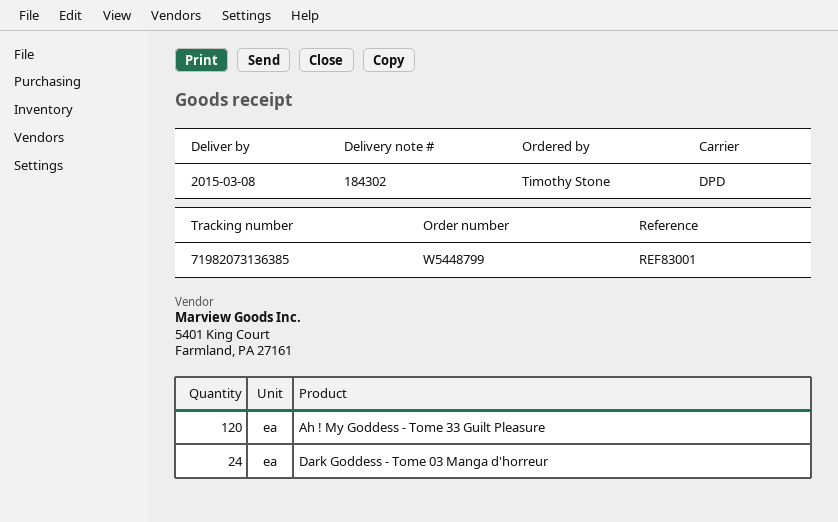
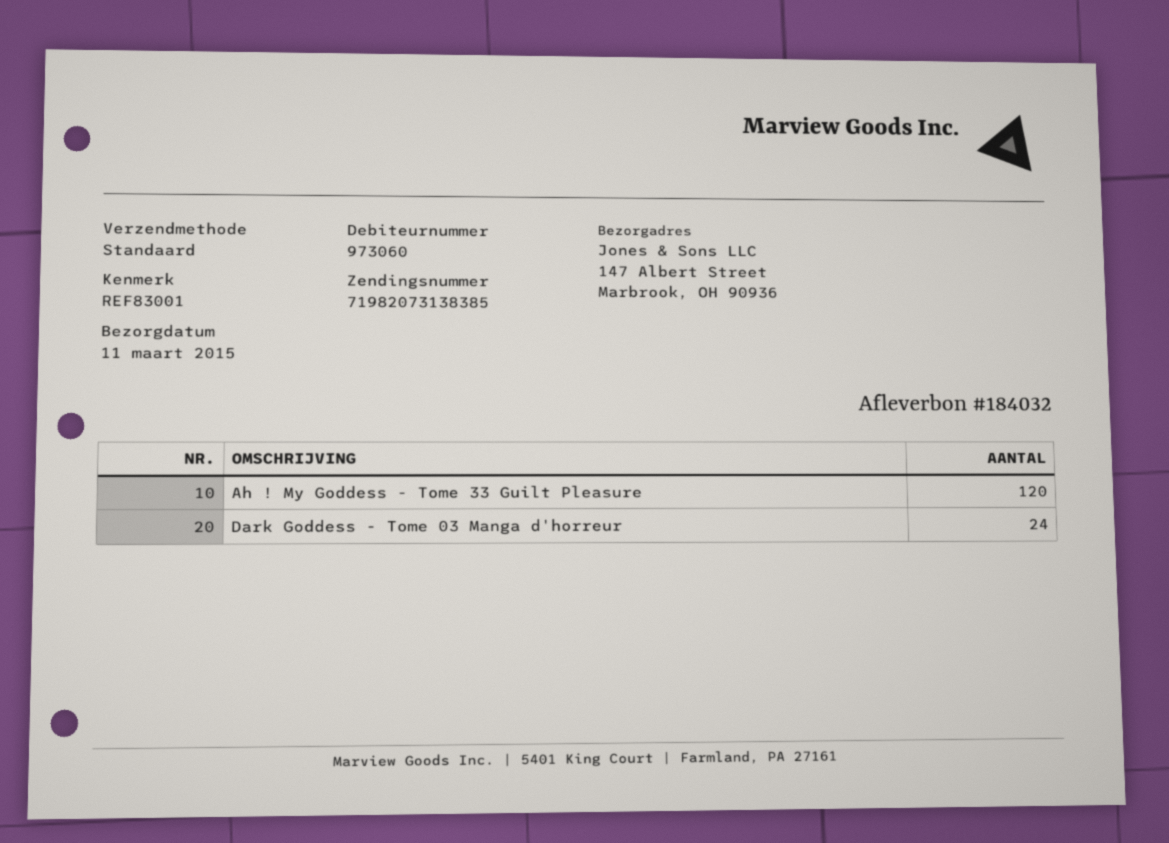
delivery note number: 184302 -> 184032
delivery date: 2015-03-08 -> 2015-03-11
shipping method: DPD -> standard
tracking number: 71982073136385 -> 71982073138385

